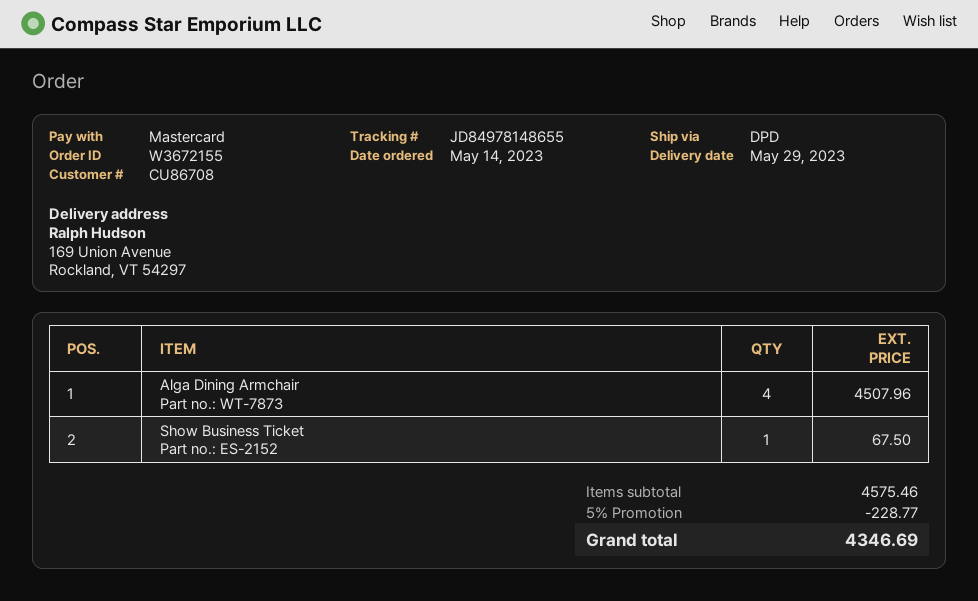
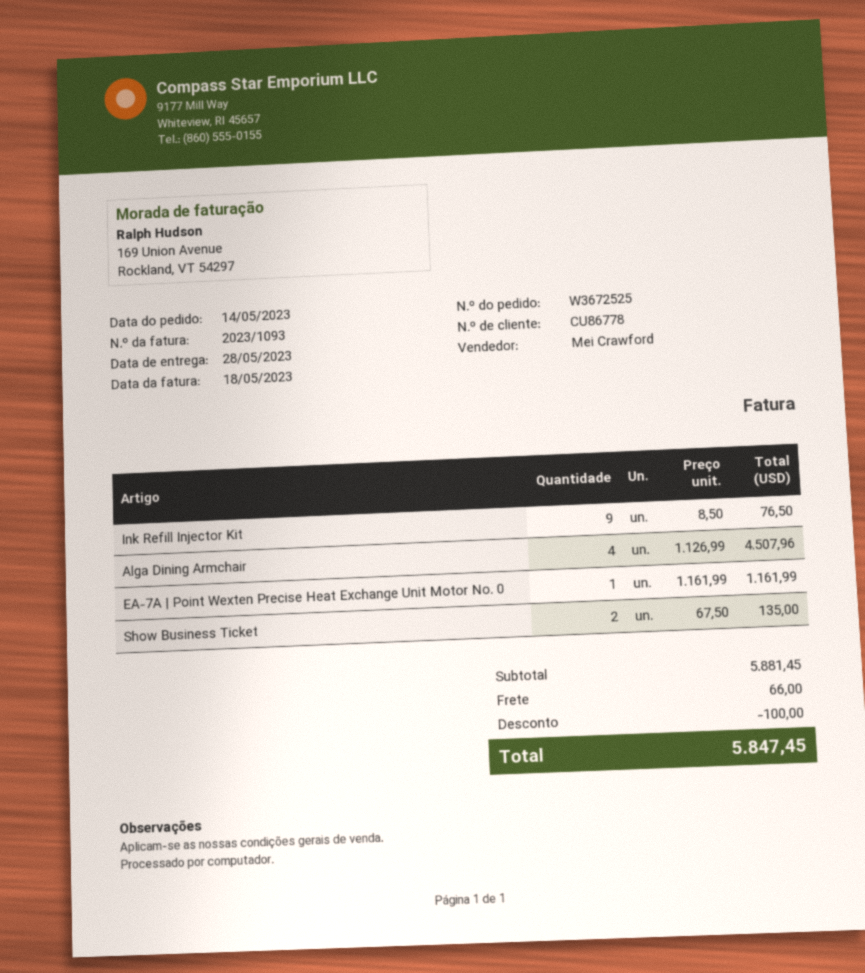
order number: W3672155 -> W3672525
delivery date: 2023-05-29 -> 2023-05-28
customer number: CU86708 -> CU86778
Show Business Ticket: 1 for 67.50 -> 2 for 135.00
Ink Refill Injector Kit: none -> 9 for 76.50
EA-7A | Point Wexten Precise Heat Exchange Unit Motor No. 0: none -> 1 for 1161.99
subtotal: 4575.46 -> 5881.45
discount: 228.77 -> 100.00
shipping: none -> 66.00
total: 4346.69 -> 5847.45

